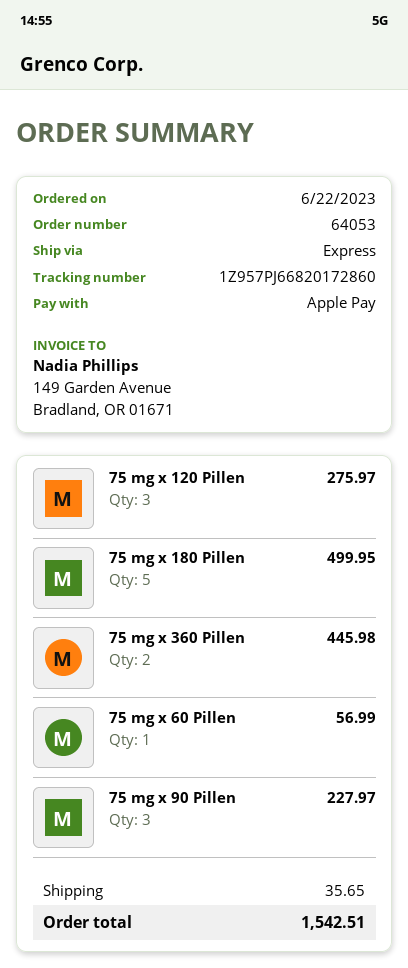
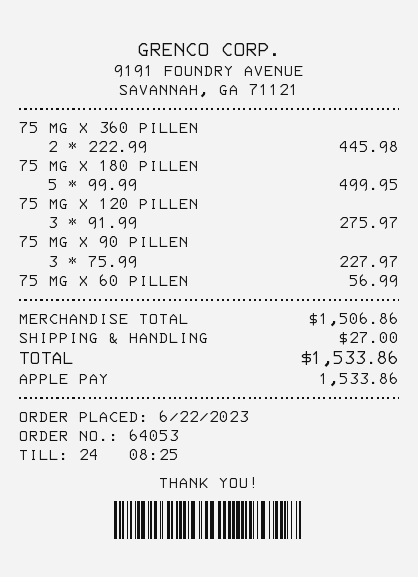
shipping: 35.65 -> 27.00
total: 1542.51 -> 1533.86

